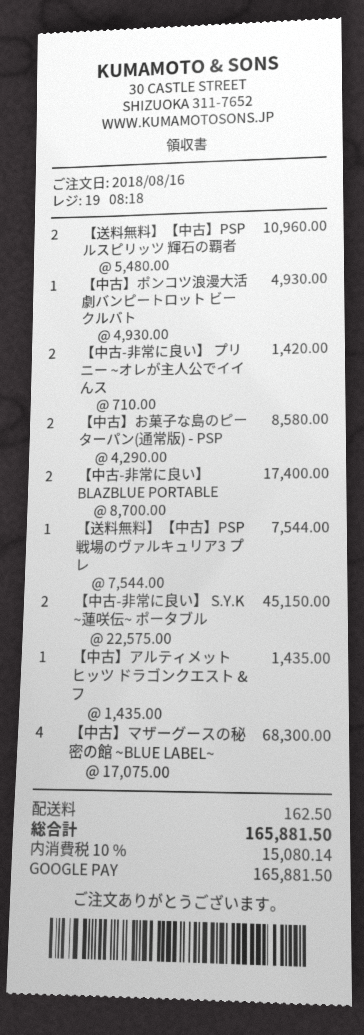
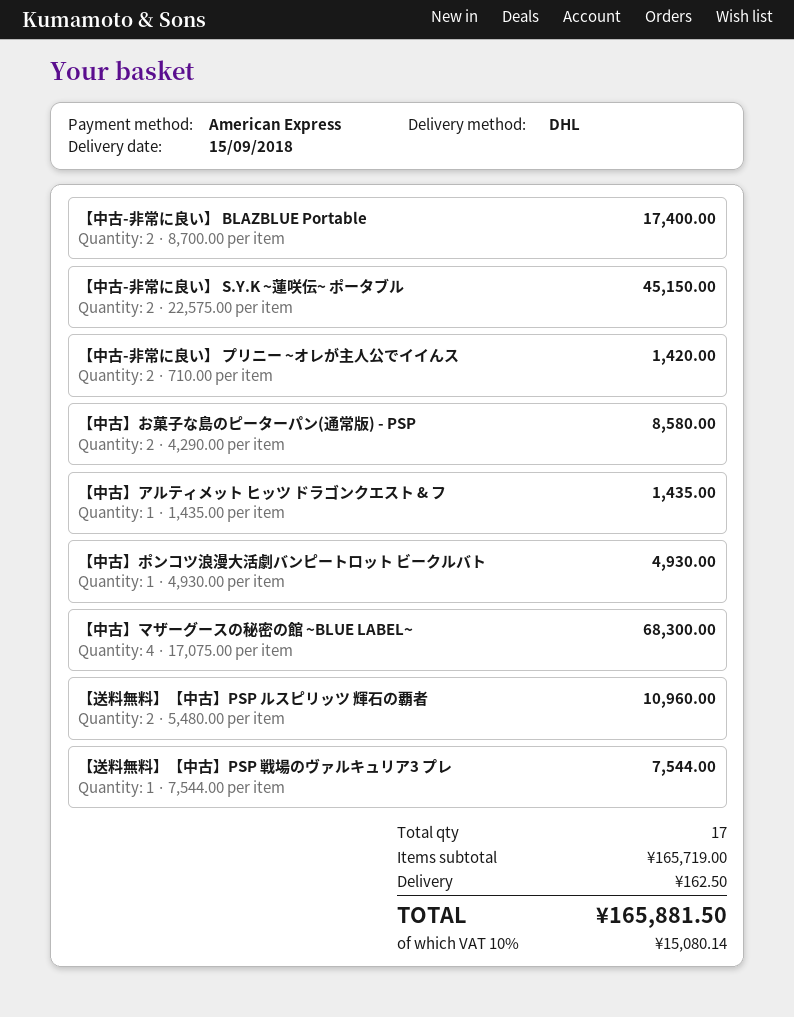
payment method: Google Pay -> American Express

